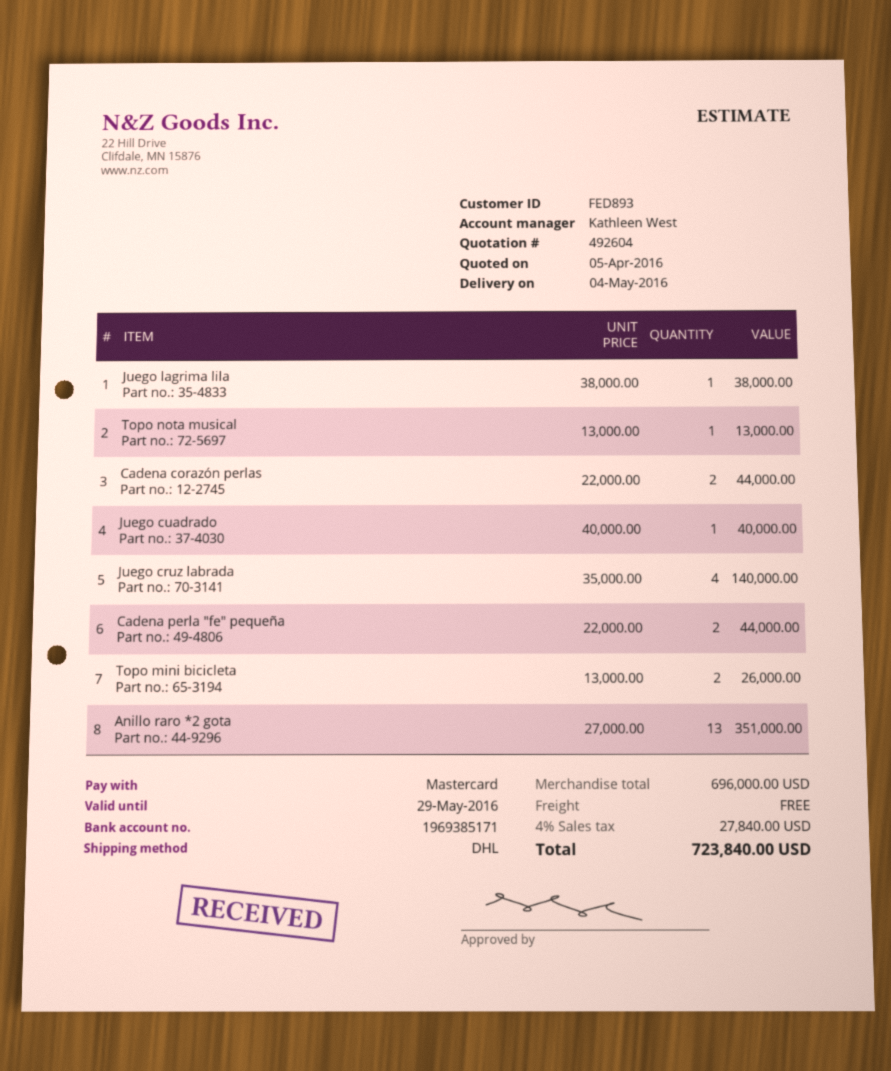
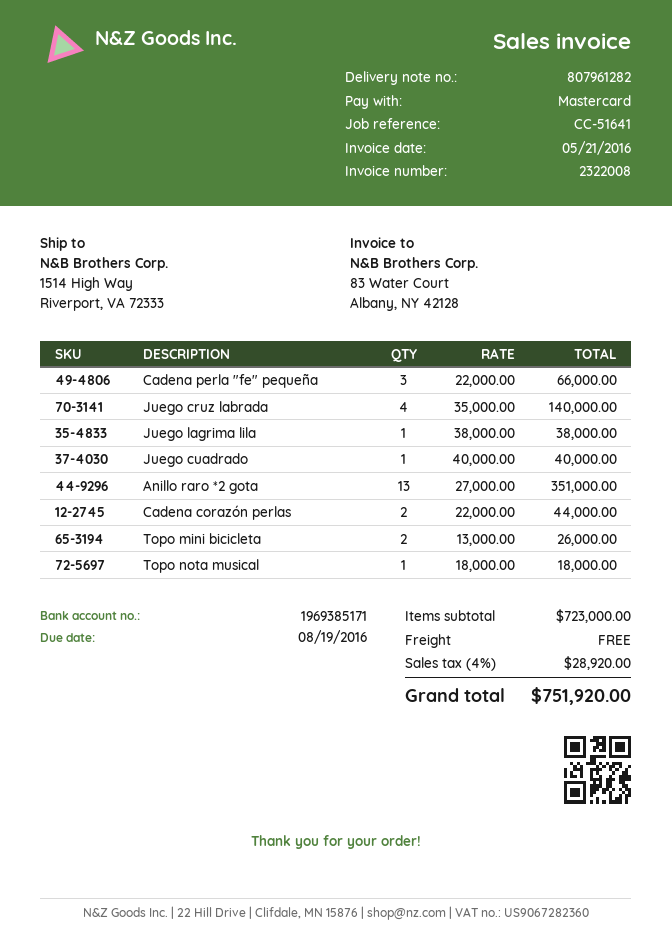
Topo nota musical: 1 x 13000.00 = 13000.00 -> 1 x 18000.00 = 18000.00
Cadena perla "fe" pequeña: 2 x 22000.00 = 44000.00 -> 3 x 22000.00 = 66000.00
subtotal: 696000.00 -> 723000.00
tax: 4% = 27840.00 -> 4% = 28920.00
total: 723840.00 -> 751920.00

